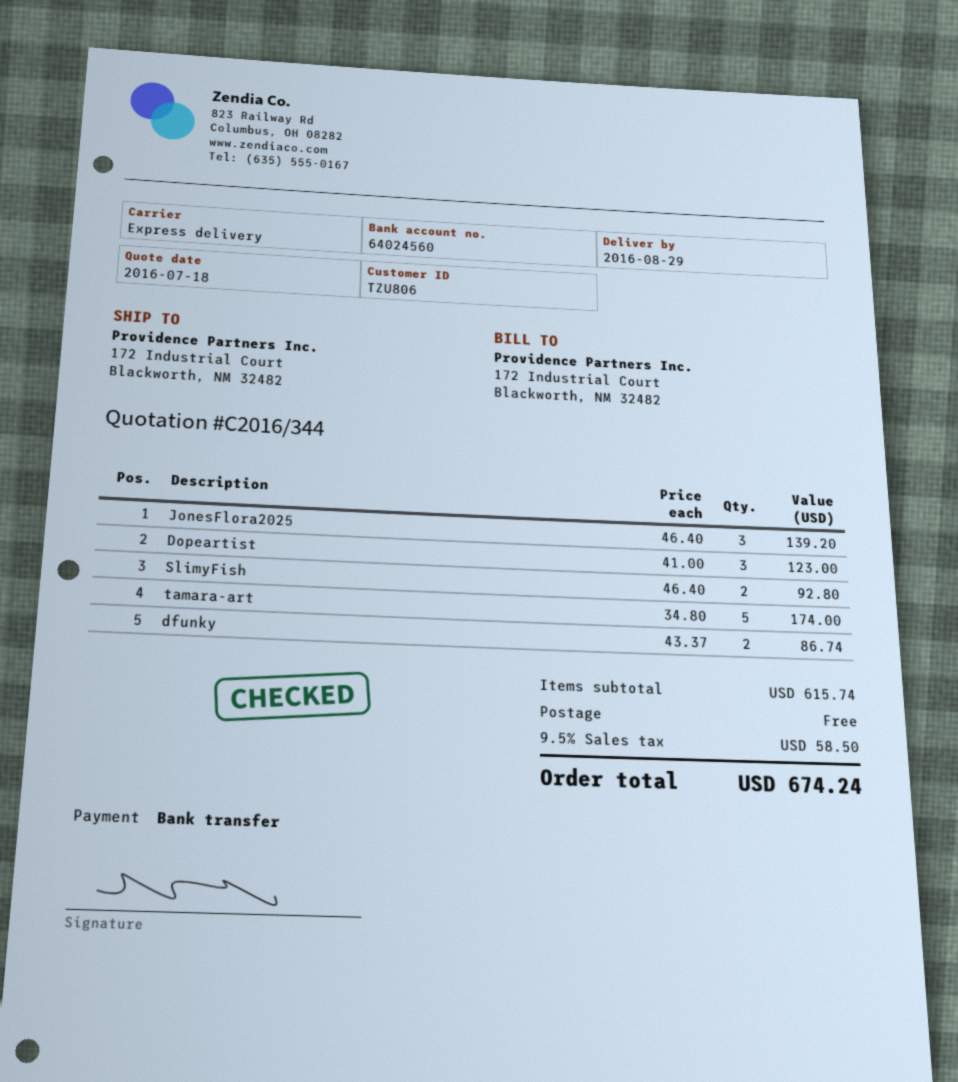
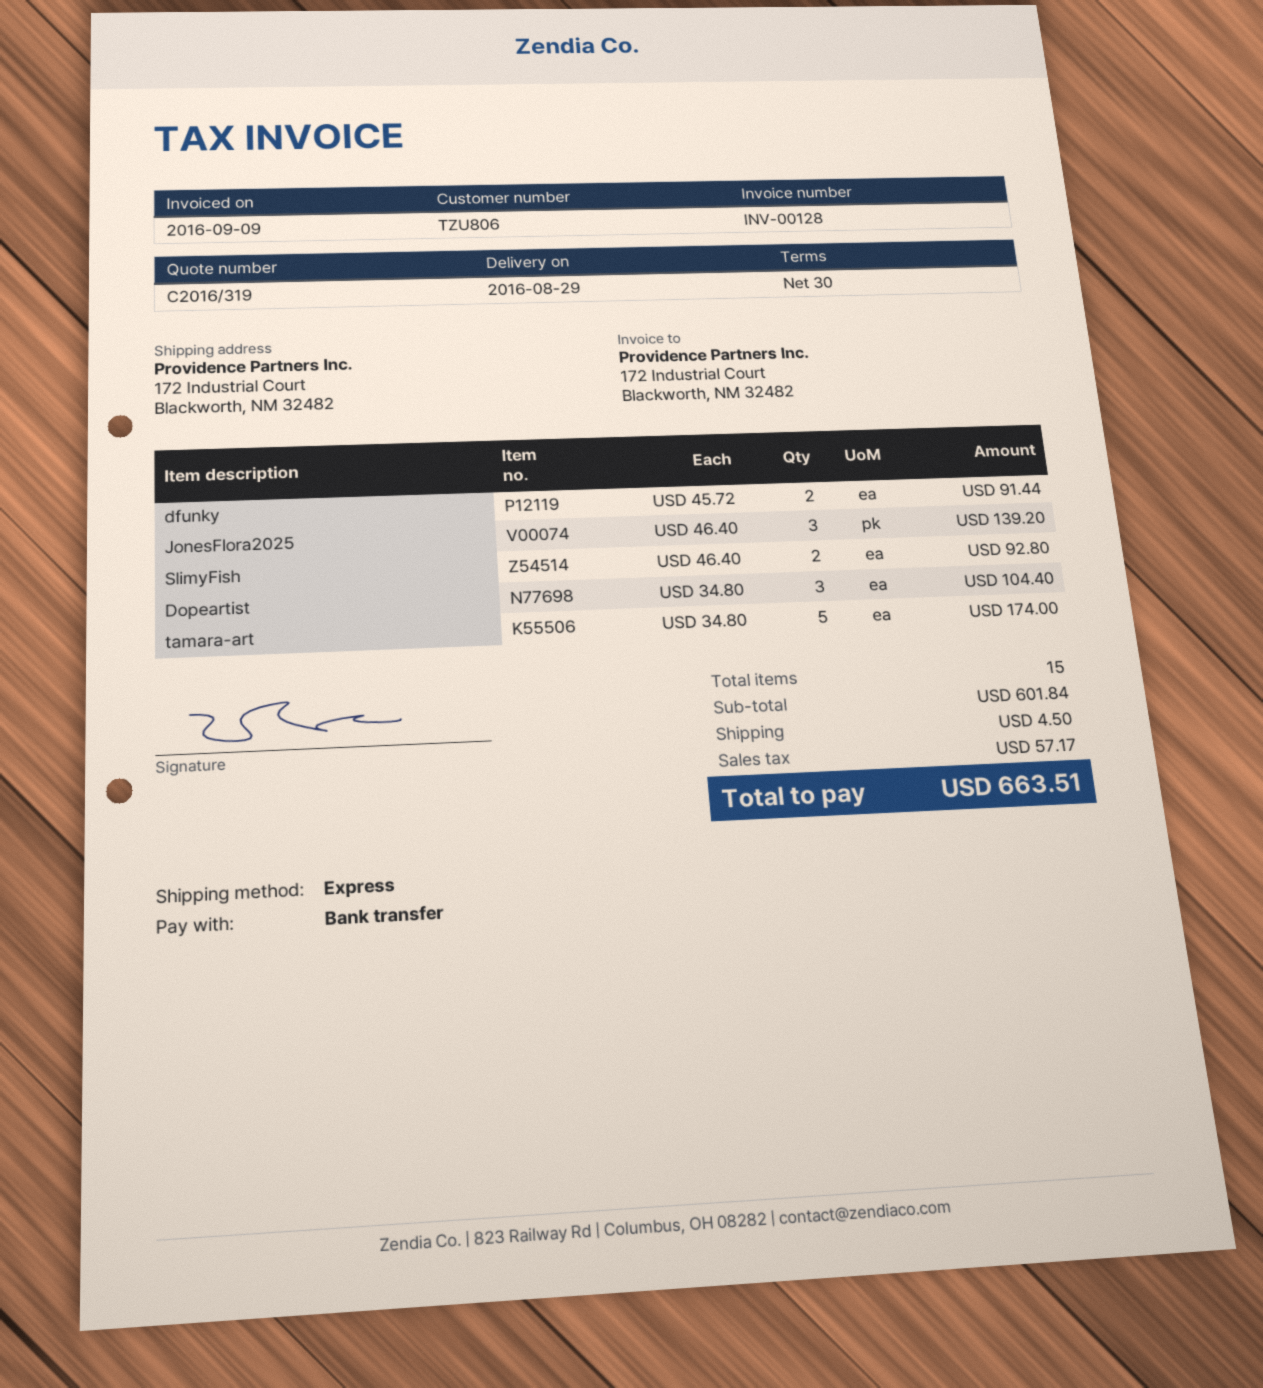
quote number: C2016/344 -> C2016/319
Dopeartist: 3 x 41.00 = 123.00 -> 3 x 34.80 = 104.40
dfunky: 2 x 43.37 = 86.74 -> 2 x 45.72 = 91.44
subtotal: 615.74 -> 601.84
shipping: 0.00 -> 4.50
tax: 58.50 -> 57.17
total: 674.24 -> 663.51

